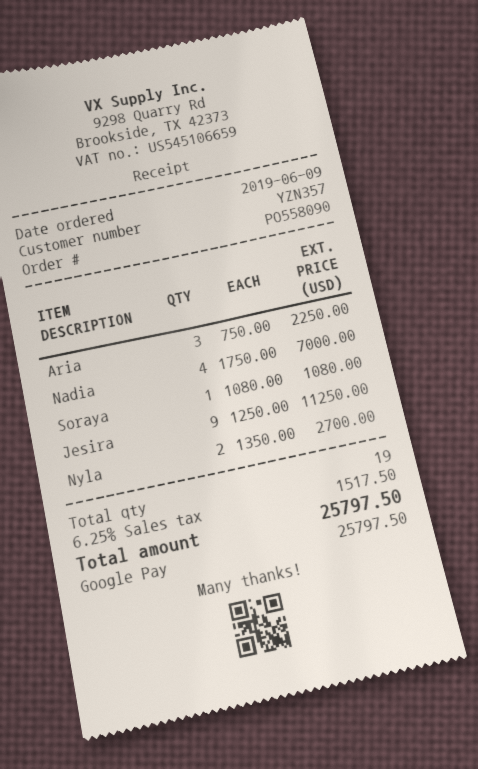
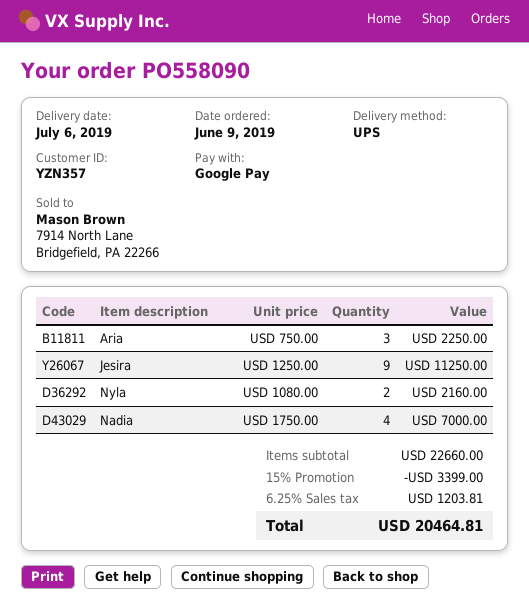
Soraya: 1 x 1080.00 = 1080.00 -> none
Nyla: 2 x 1350.00 = 2700.00 -> 2 x 1080.00 = 2160.00
discount: none -> 15% = 3399.00
tax: 6.25% = 1517.50 -> 6.25% = 1203.81
total: 25797.50 -> 20464.81

